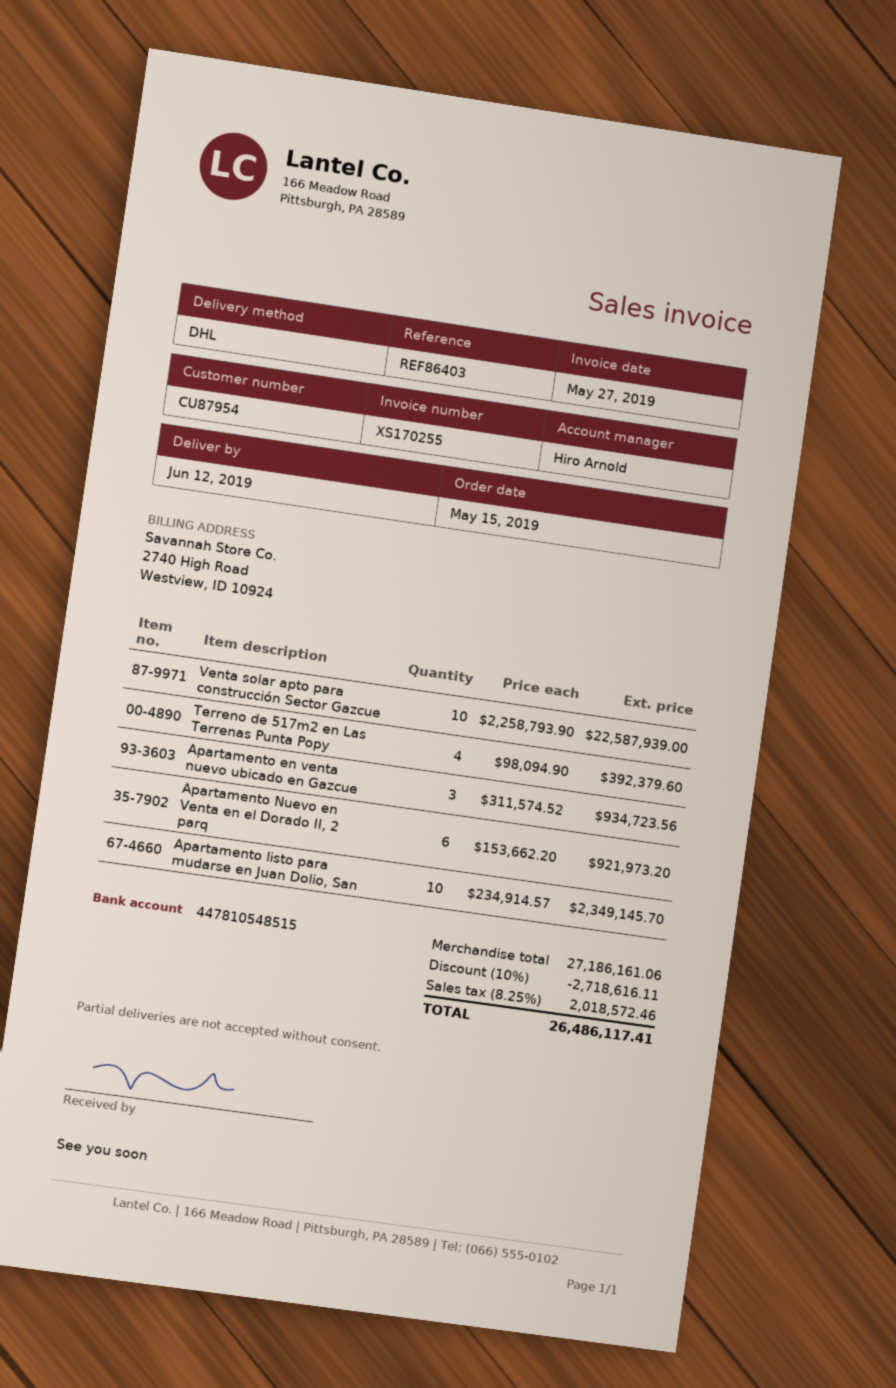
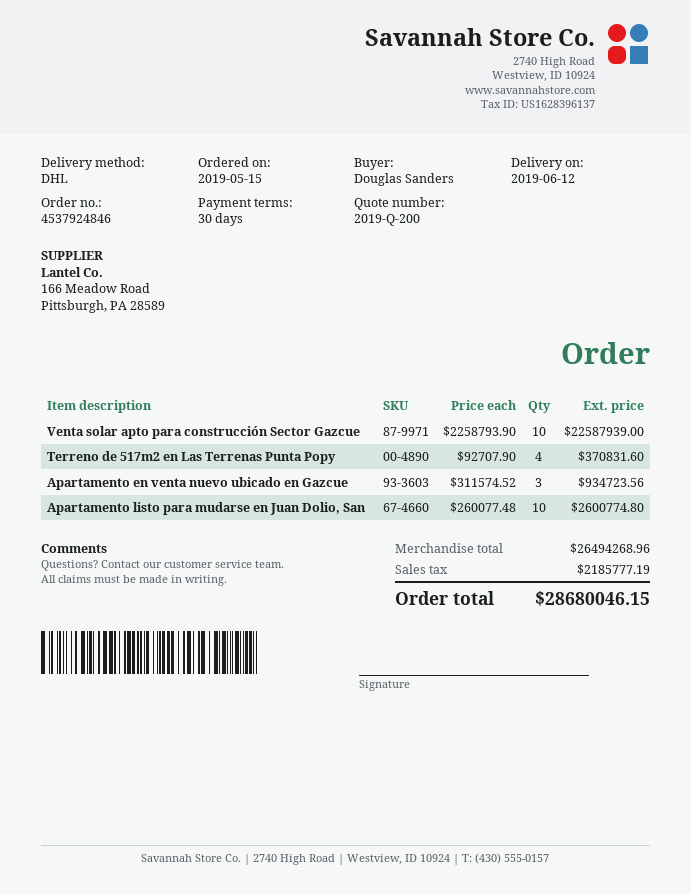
Terreno de 517m2 en Las Terrenas Punta Popy: 4 x 98094.90 = 392379.60 -> 4 x 92707.90 = 370831.60
Apartamento Nuevo en Venta en el Dorado II, 2 parq: 6 x 153662.20 = 921973.20 -> none
Apartamento listo para mudarse en Juan Dolio, San: 10 x 234914.57 = 2349145.70 -> 10 x 260077.48 = 2600774.80
subtotal: 27186161.06 -> 26494268.96
discount: 10% = 2718616.11 -> none
tax: 2018572.46 -> 2185777.19
total: 26486117.41 -> 28680046.15

